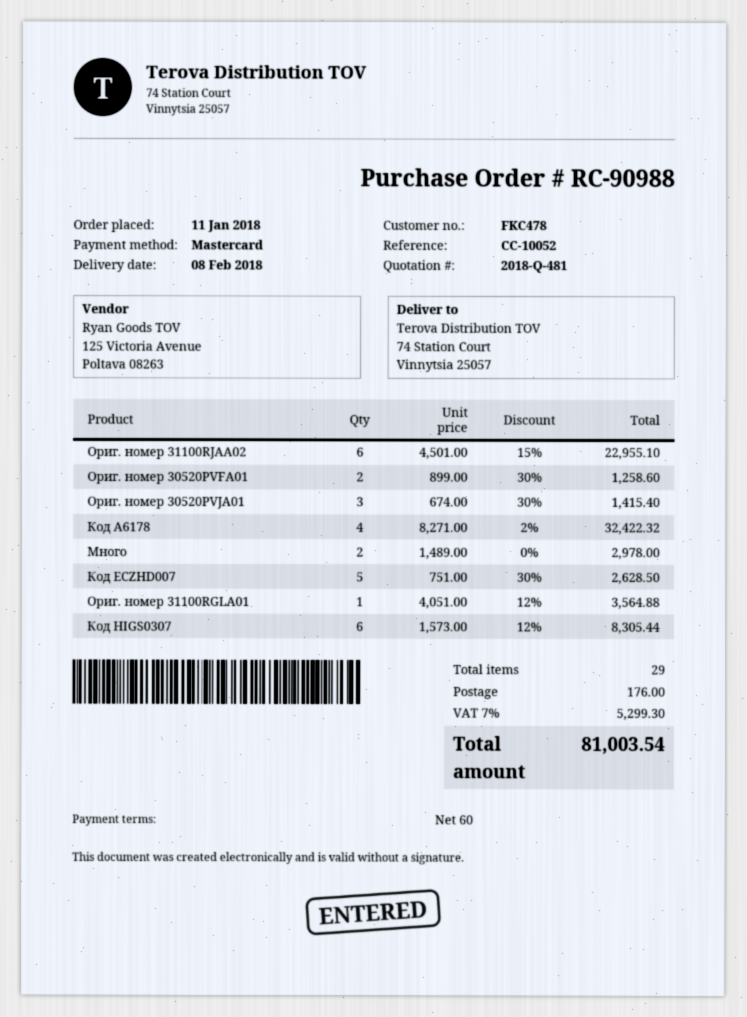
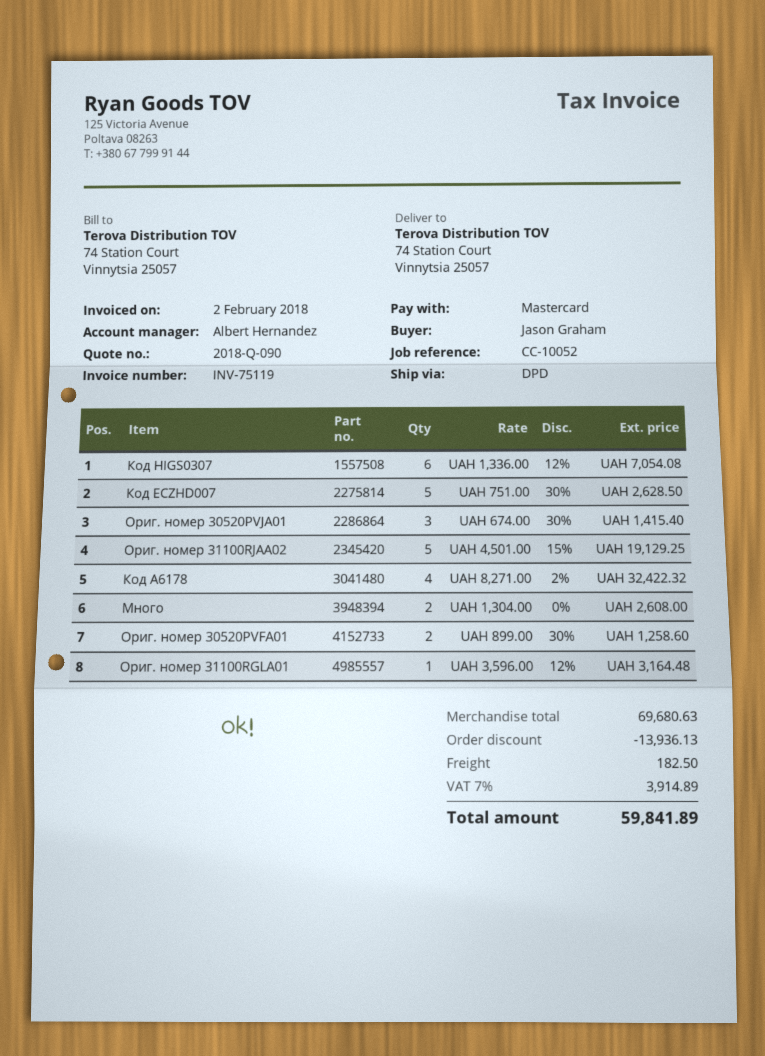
quote number: 2018-Q-481 -> 2018-Q-090
Ориг. номер 31100RJAA02: 6 x 4501.00 - 15% = 22955.10 -> 5 x 4501.00 - 15% = 19129.25
Много: 2 x 1489.00 = 2978.00 -> 2 x 1304.00 = 2608.00
Ориг. номер 31100RGLA01: 1 x 4051.00 - 12% = 3564.88 -> 1 x 3596.00 - 12% = 3164.48
Код HIGS0307: 6 x 1573.00 - 12% = 8305.44 -> 6 x 1336.00 - 12% = 7054.08
discount: none -> 13936.13
shipping: 176.00 -> 182.50
tax: 7% = 5299.30 -> 7% = 3914.89
total: 81003.54 -> 59841.89

